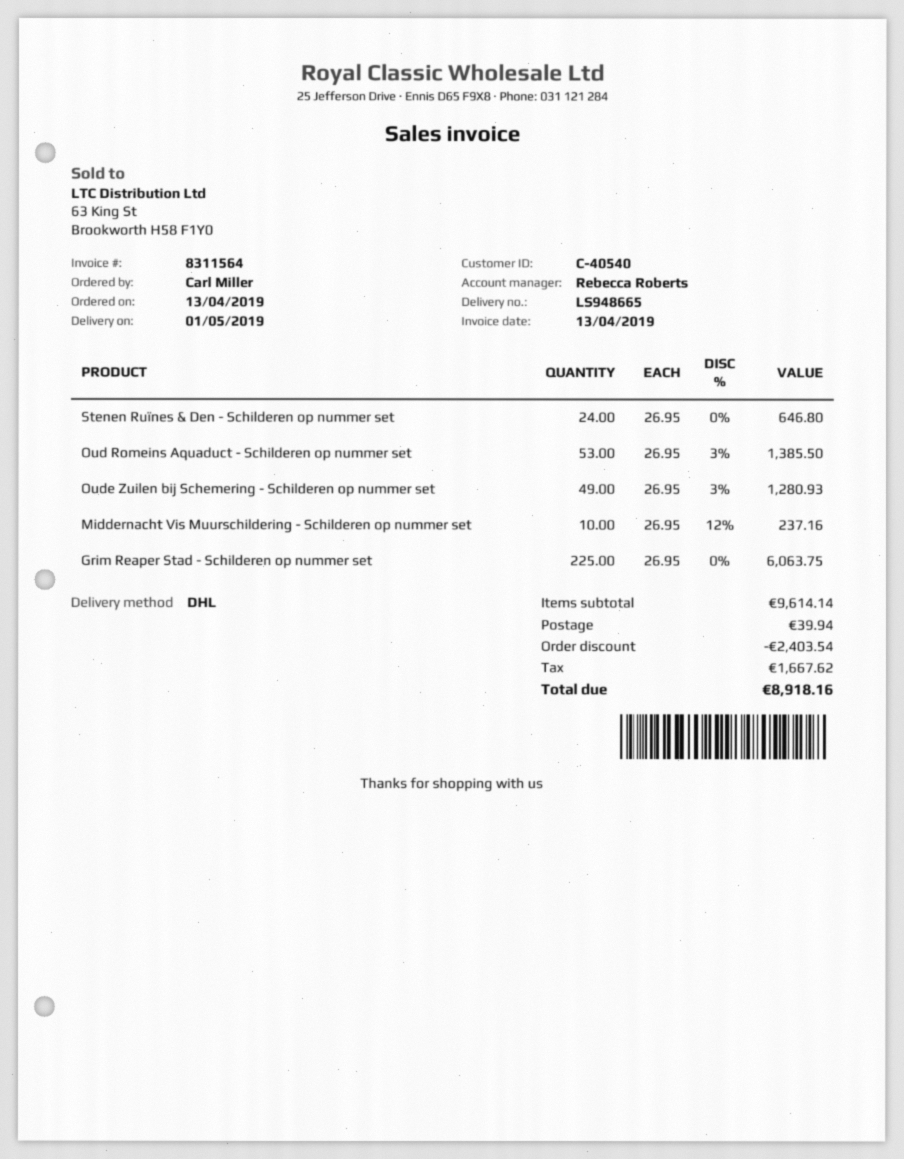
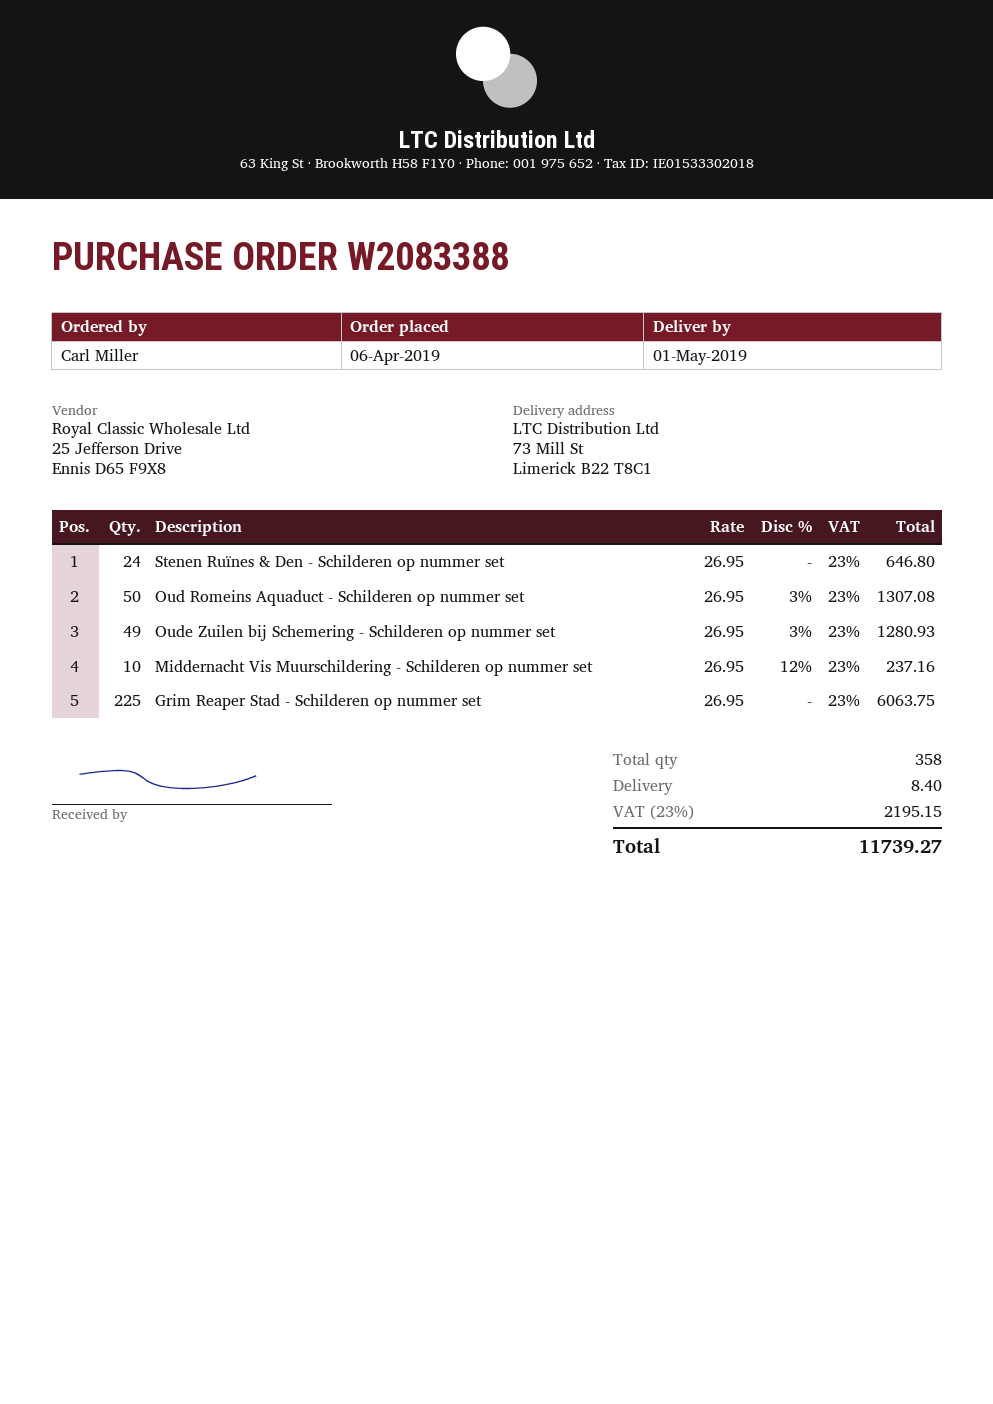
order date: 2019-04-13 -> 2019-04-06
Oud Romeins Aquaduct - Schilderen op nummer set: 53 x 26.95 - 3% = 1385.50 -> 50 x 26.95 - 3% = 1307.08
discount: 2403.54 -> none
shipping: 39.94 -> 8.40
tax: 1667.62 -> 2195.15
total: 8918.16 -> 11739.27

